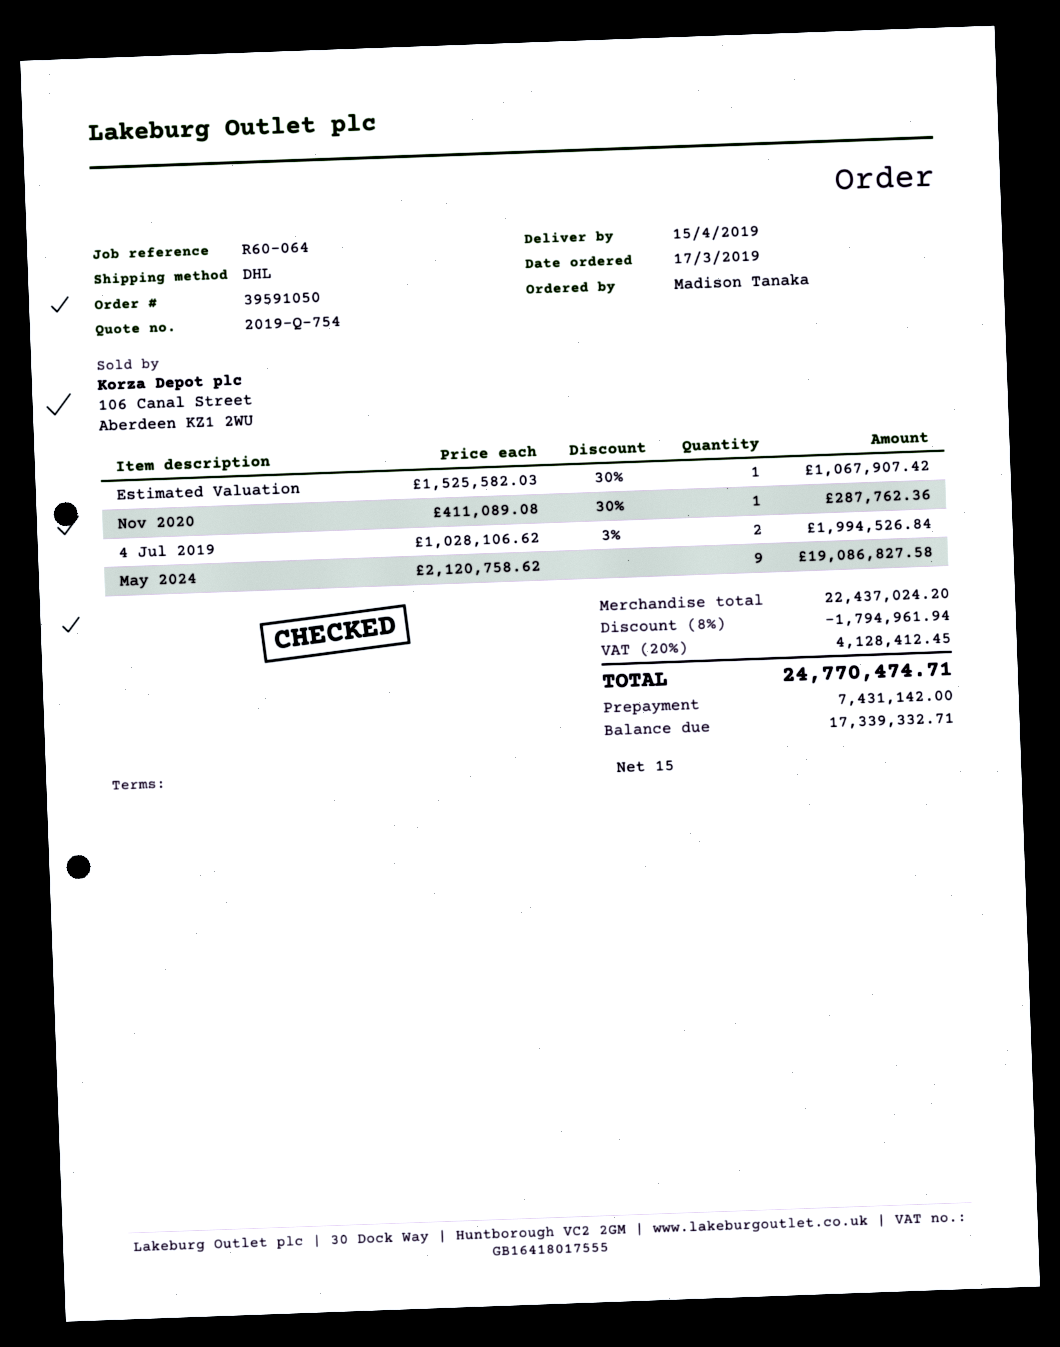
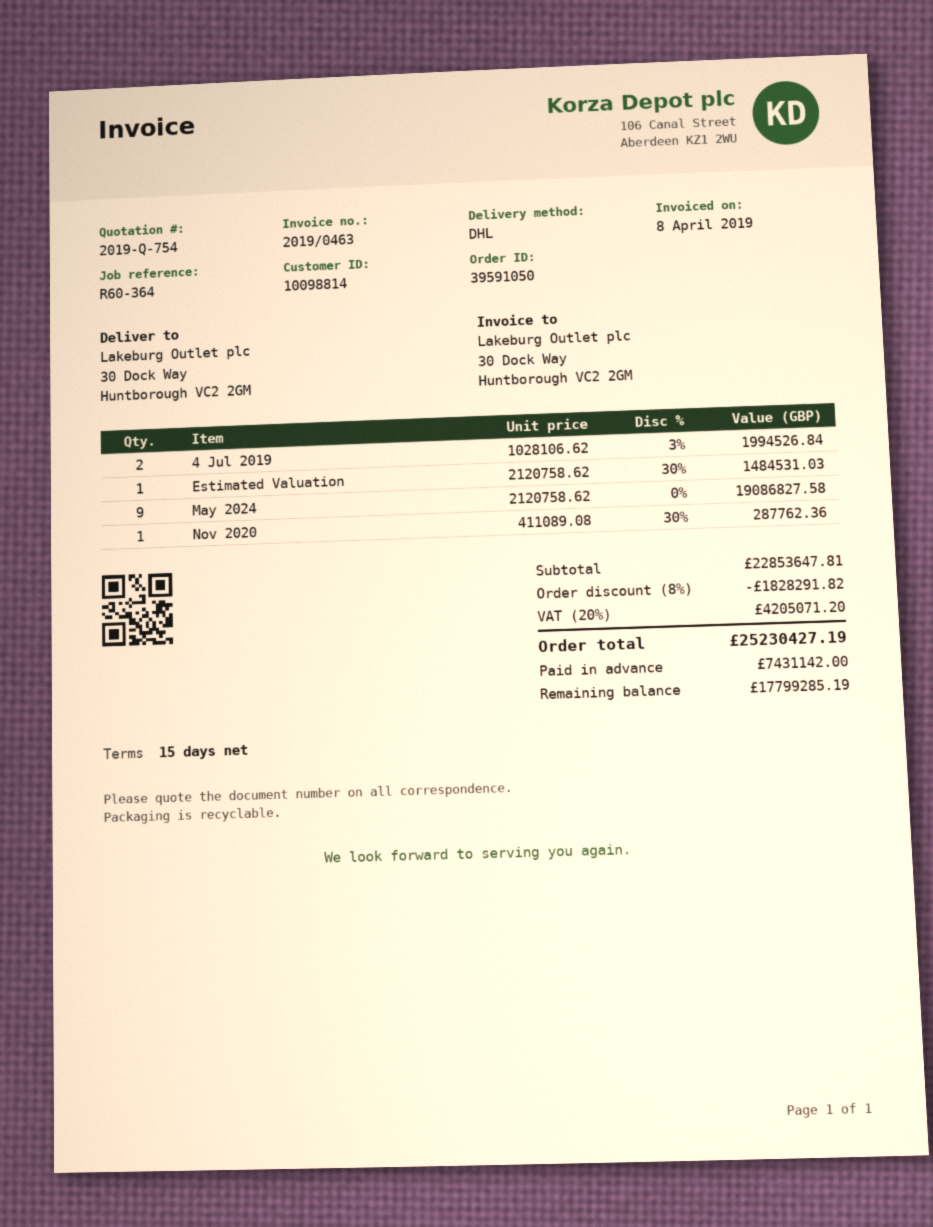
reference: R60-064 -> R60-364
Estimated Valuation: 1 x 1525582.03 - 30% = 1067907.42 -> 1 x 2120758.62 - 30% = 1484531.03
subtotal: 22437024.20 -> 22853647.81
discount: 8% = 1794961.94 -> 8% = 1828291.82
tax: 20% = 4128412.45 -> 20% = 4205071.20
total: 24770474.71 -> 25230427.19
balance: 17339332.71 -> 17799285.19

